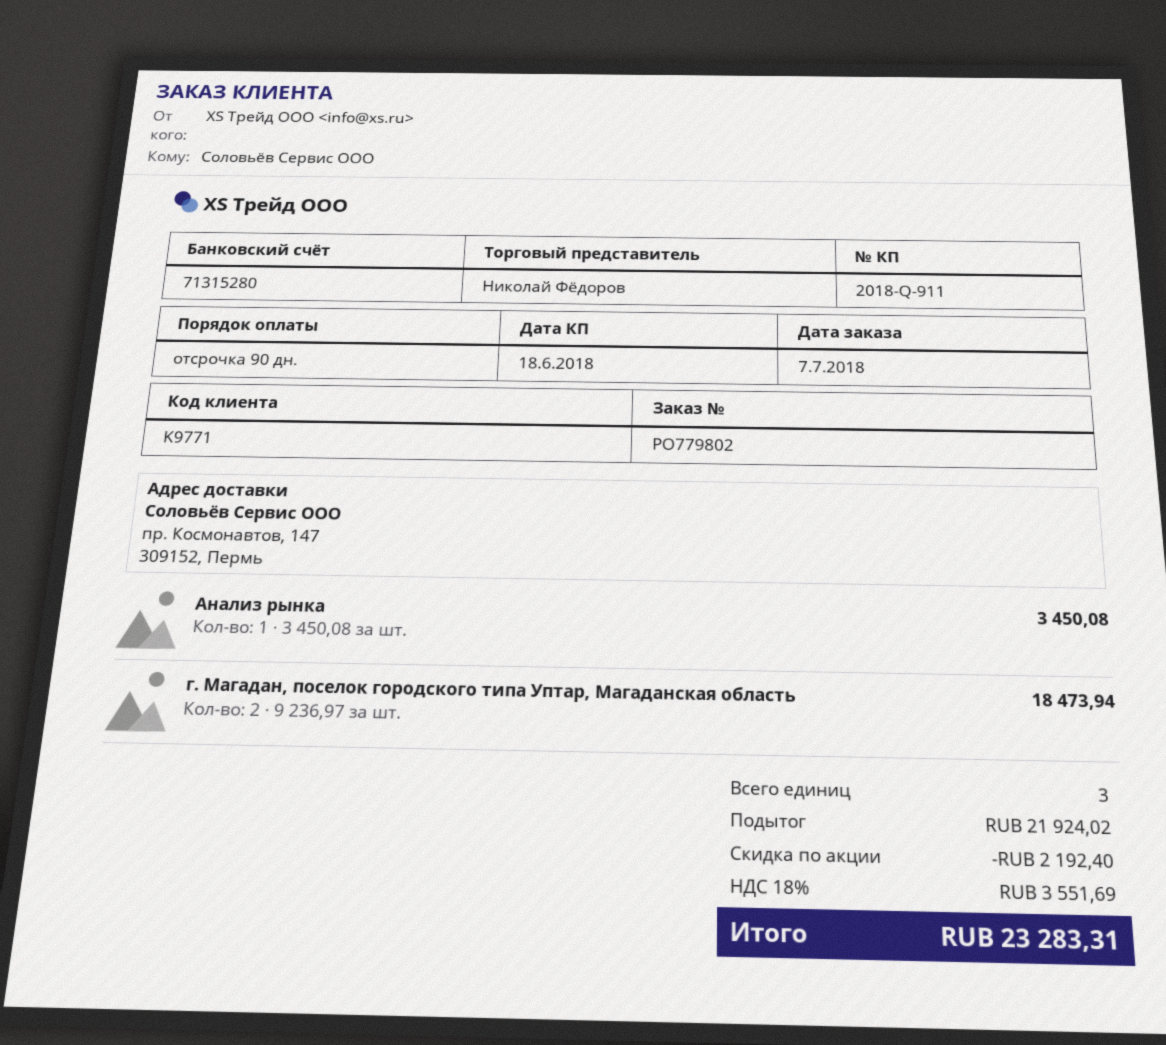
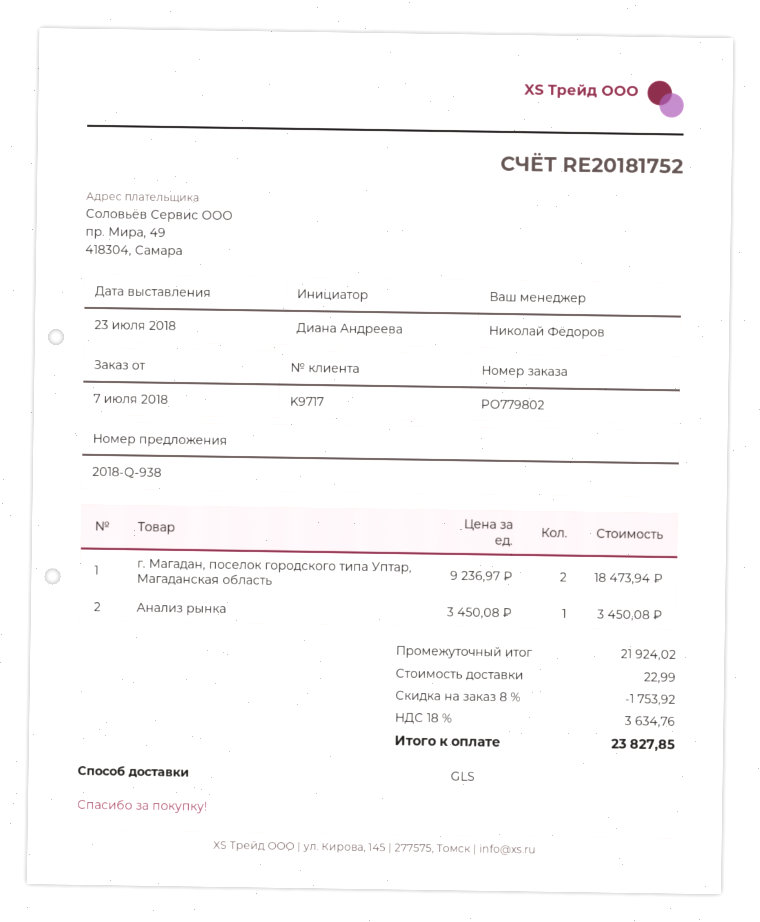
quote number: 2018-Q-911 -> 2018-Q-938
customer number: K9771 -> K9717
discount: 2192.40 -> 1753.92
shipping: none -> 22.99
tax: 18% = 3551.69 -> 18% = 3634.76
total: 23283.31 -> 23827.85

